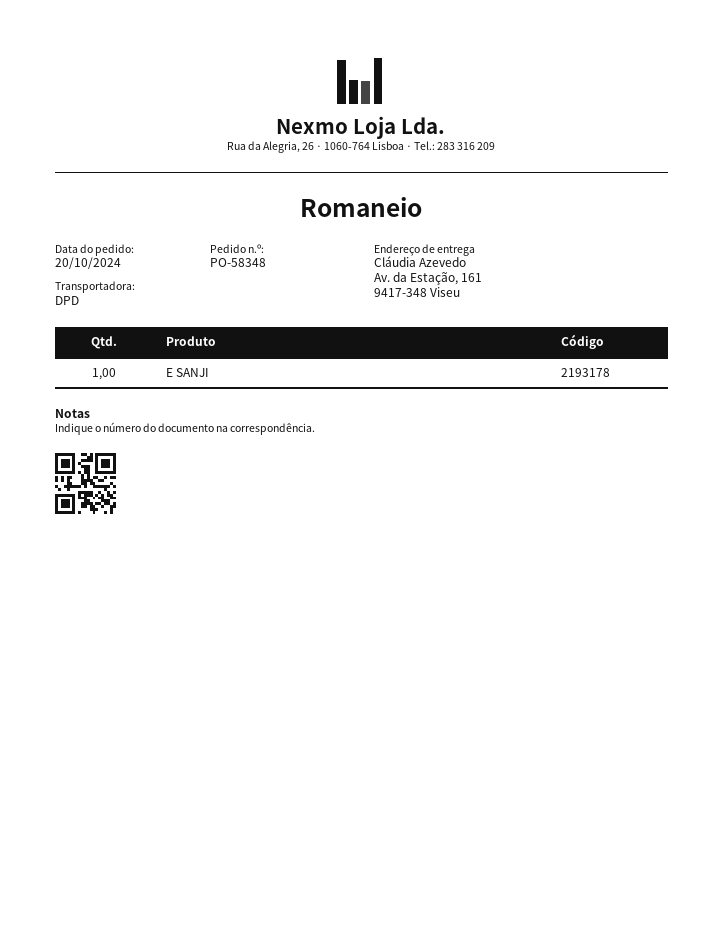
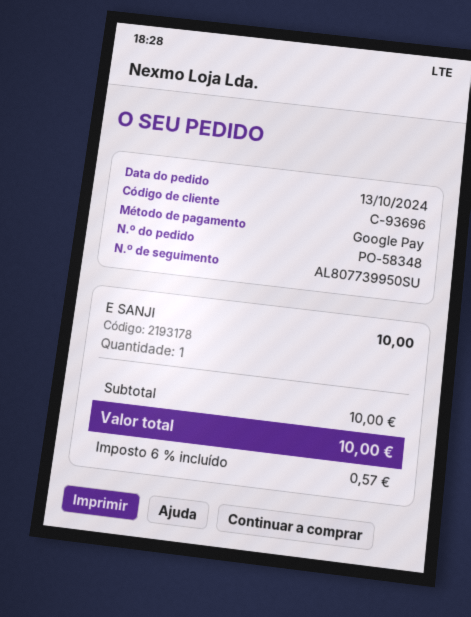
order date: 2024-10-20 -> 2024-10-13

